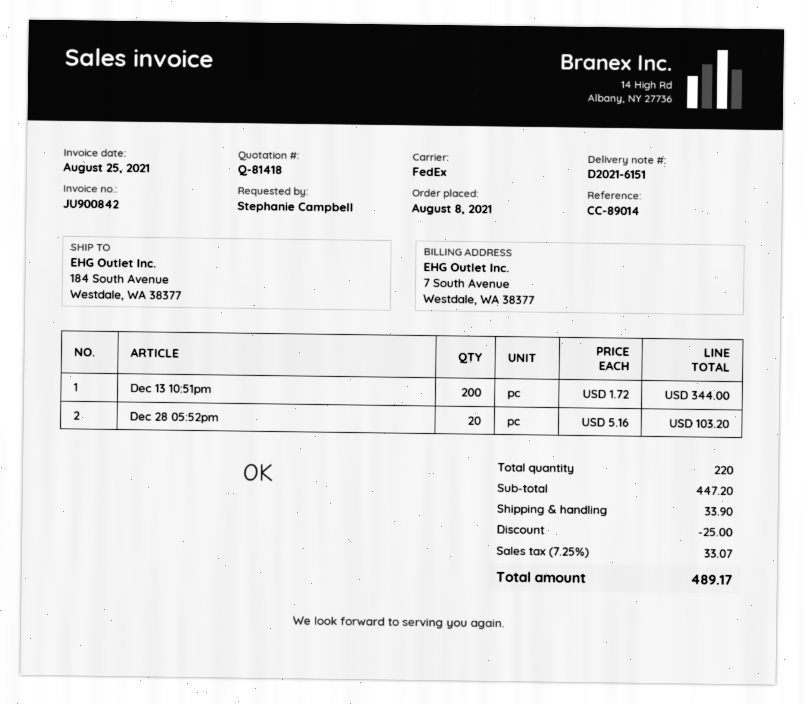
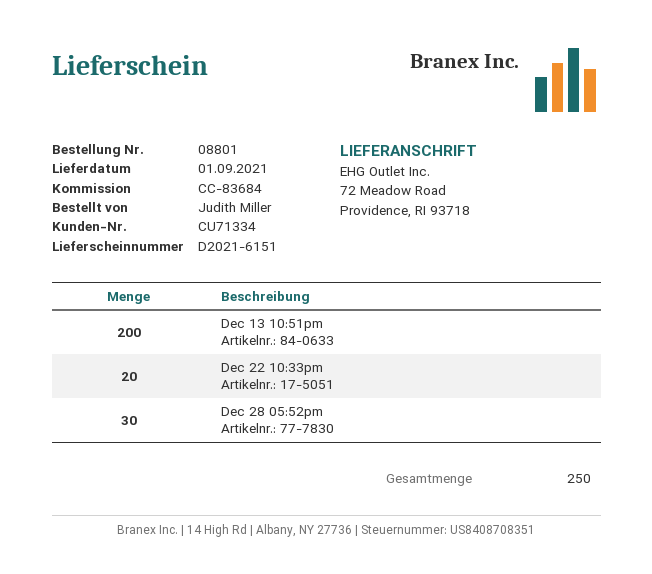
reference: CC-89014 -> CC-83684
ordered by: Stephanie Campbell -> Judith Miller
ship to: 184 South Avenue, Westdale, WA 38377 -> 72 Meadow Road, Providence, RI 93718
Dec 28 05:52pm: 20 -> 30
Dec 22 10:33pm: none -> 20
total quantity: 220 -> 250

